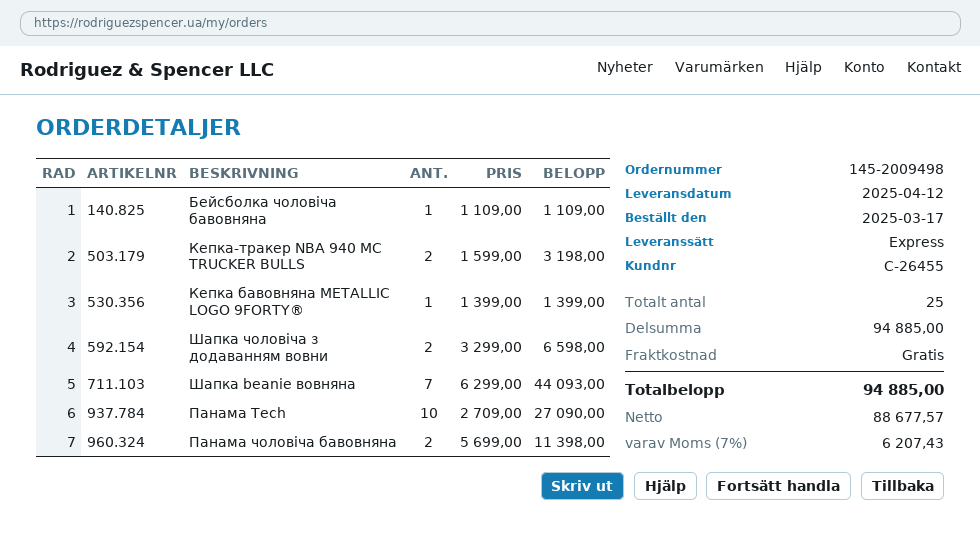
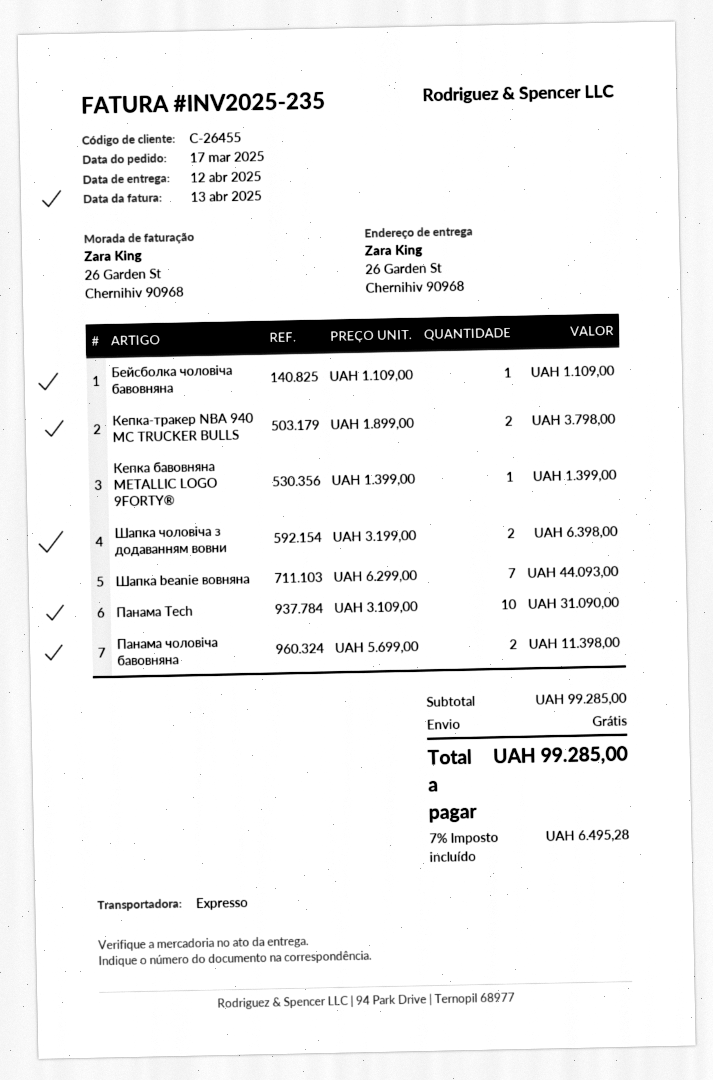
Кепка-тракер NBA 940 MC TRUCKER BULLS: 2 x 1599.00 = 3198.00 -> 2 x 1899.00 = 3798.00
Шапка чоловіча з додаванням вовни: 2 x 3299.00 = 6598.00 -> 2 x 3199.00 = 6398.00
Панама Tech: 10 x 2709.00 = 27090.00 -> 10 x 3109.00 = 31090.00
subtotal: 94885.00 -> 99285.00
tax: 7% = 6207.43 -> 7% = 6495.28
total: 94885.00 -> 99285.00

